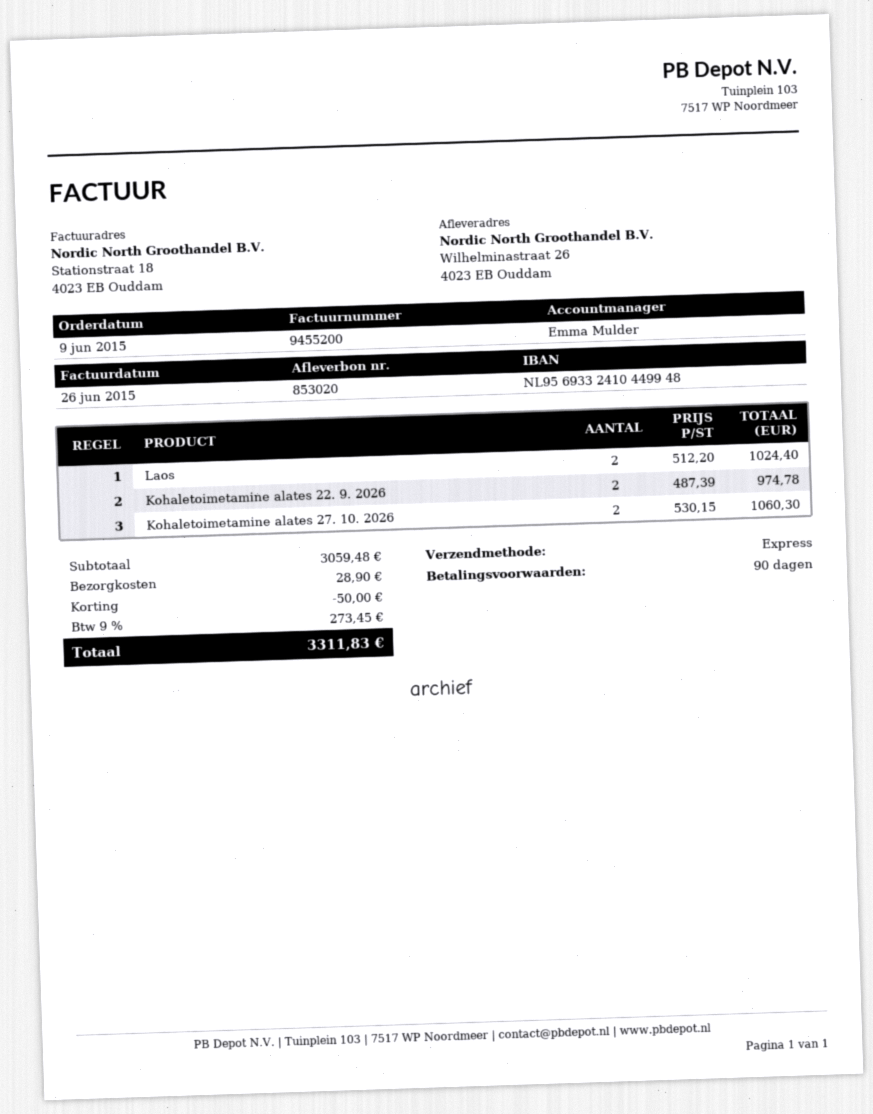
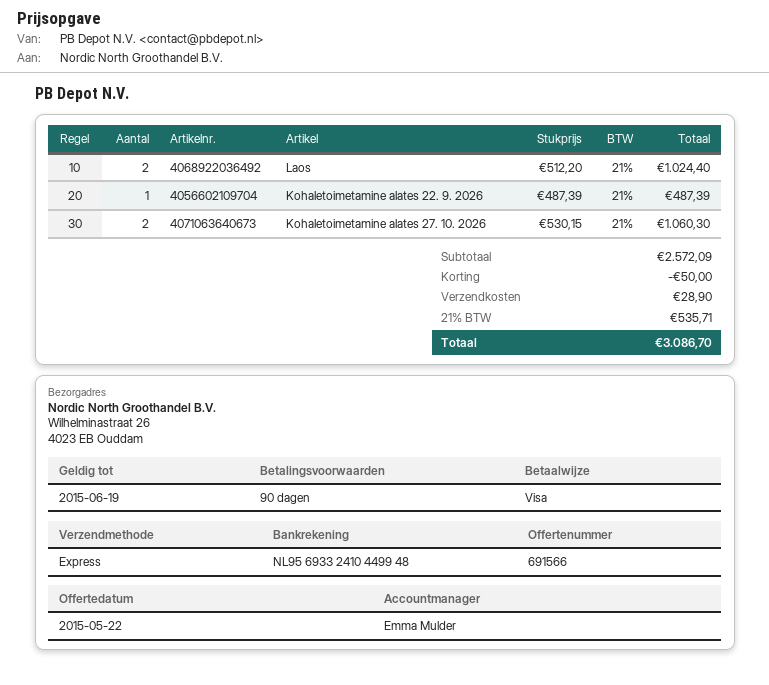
Kohaletoimetamine alates 22. 9. 2026: 2 x 487.39 = 974.78 -> 1 x 487.39 = 487.39
subtotal: 3059.48 -> 2572.09
tax: 9% = 273.45 -> 21% = 535.71
total: 3311.83 -> 3086.70

